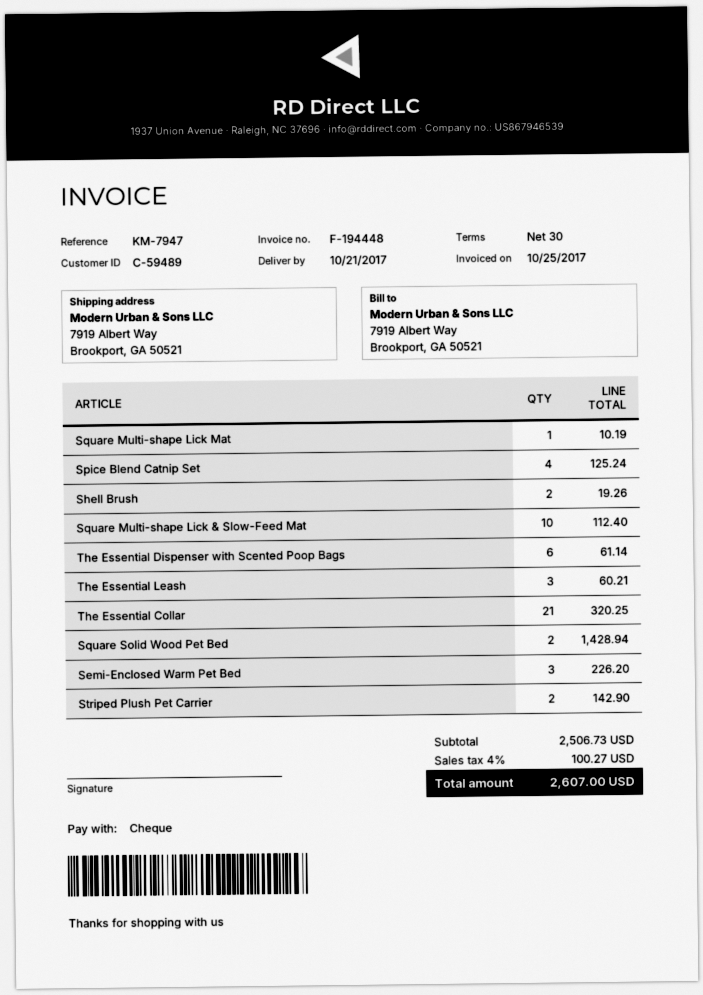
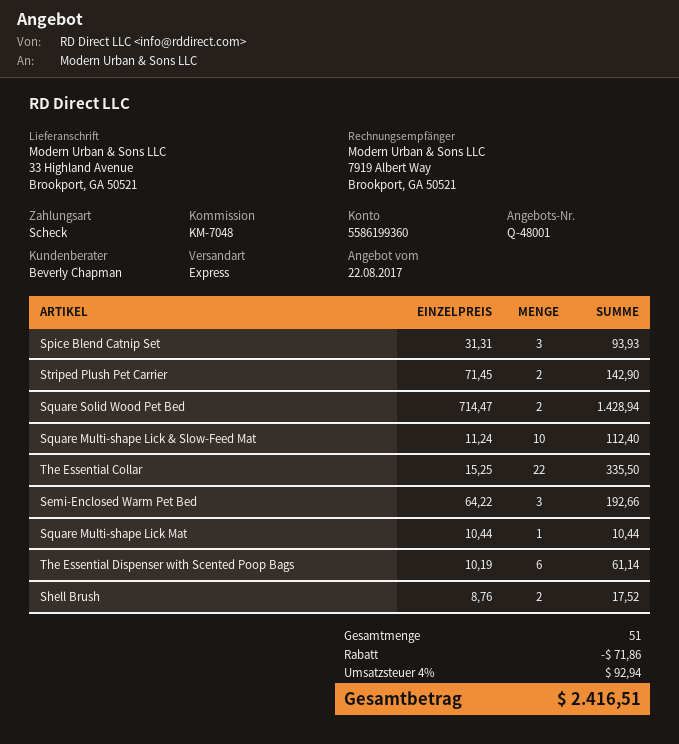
reference: KM-7947 -> KM-7048
ship to: 7919 Albert Way, Brookport, GA 50521 -> 33 Highland Avenue, Brookport, GA 50521
Square Multi-shape Lick Mat: 1 for 10.19 -> 1 for 10.44
Spice Blend Catnip Set: 4 for 125.24 -> 3 for 93.93
Shell Brush: 2 for 19.26 -> 2 for 17.52
The Essential Leash: 3 for 60.21 -> none
The Essential Collar: 21 for 320.25 -> 22 for 335.50
Semi-Enclosed Warm Pet Bed: 3 for 226.20 -> 3 for 192.66
discount: none -> 71.86
tax: 4% = 100.27 -> 4% = 92.94
total: 2607.00 -> 2416.51

